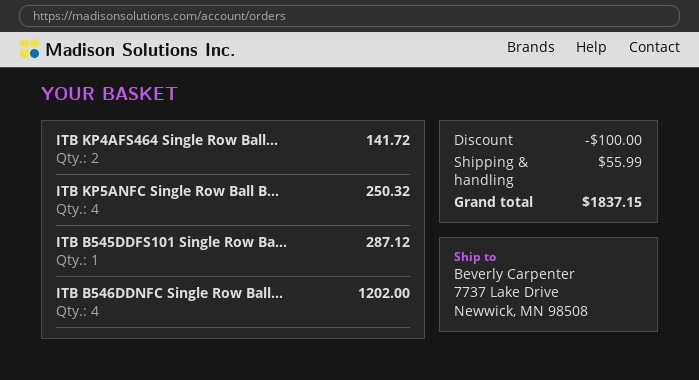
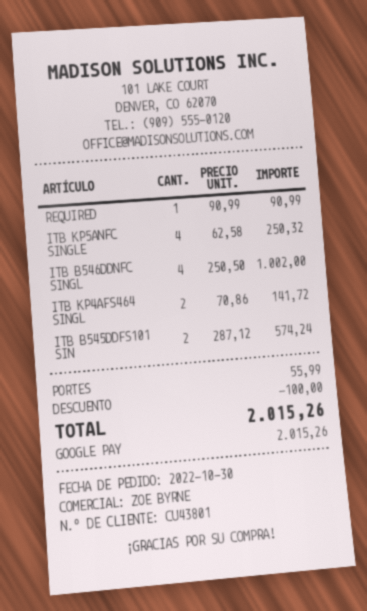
ITB B545DDFS101 Single Row Ba...: 1 for 287.12 -> 2 for 574.24
ITB B546DDNFC Single Row Ball...: 4 for 1202.00 -> 4 for 1002.00
REQUIRED: none -> 1 for 90.99
total: 1837.15 -> 2015.26

